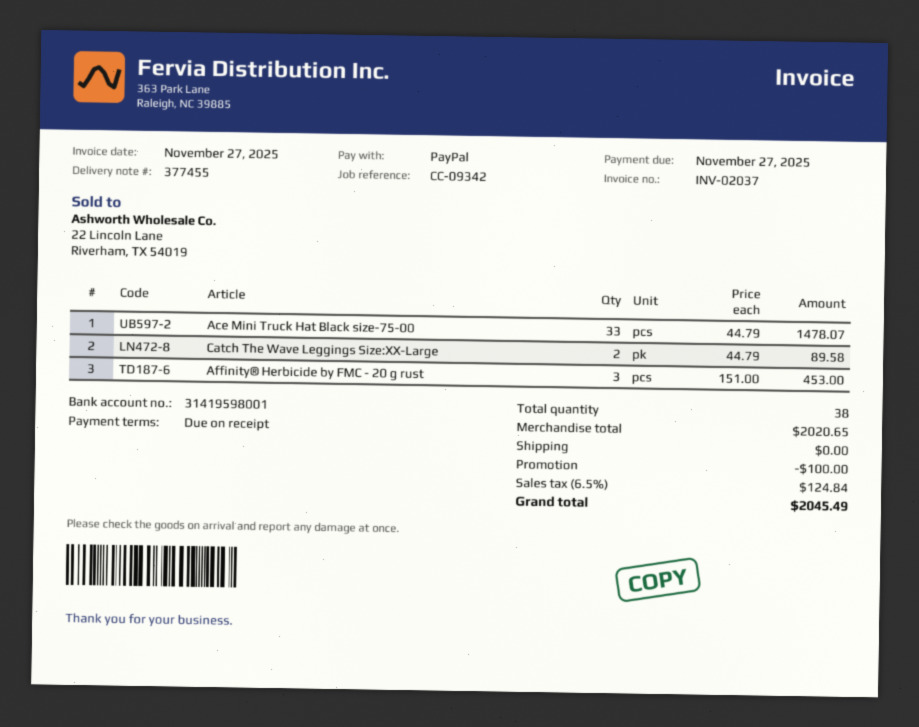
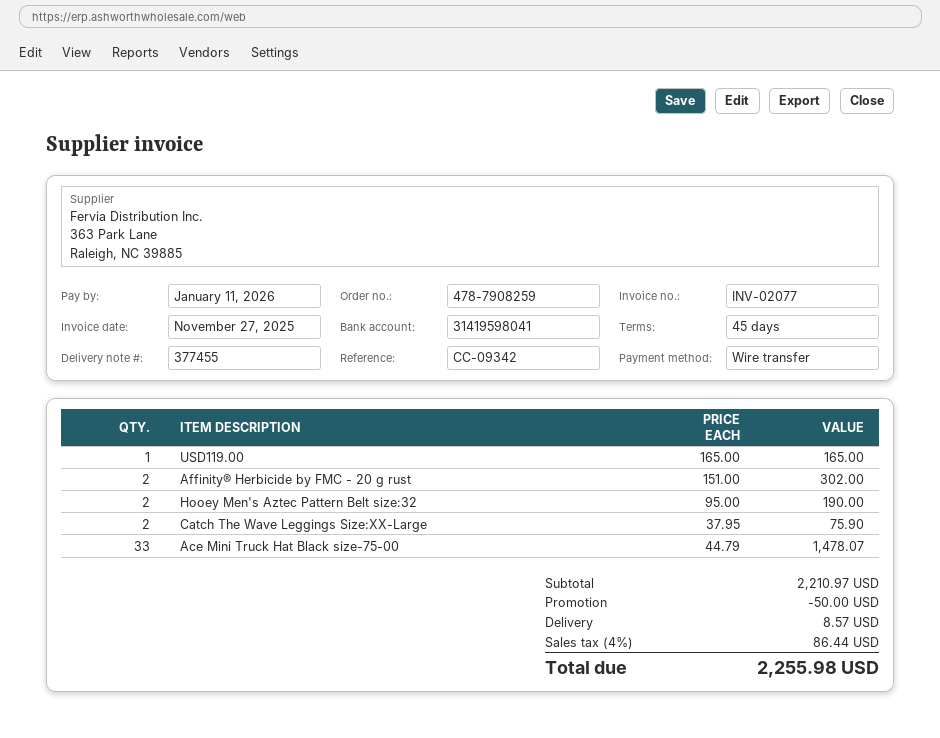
invoice number: INV-02037 -> INV-02077
payment terms: on receipt -> 45 days
due date: 2025-11-27 -> 2026-01-11
payment method: PayPal -> bank transfer
bank account: 31419598001 -> 31419598041
Catch The Wave Leggings Size:XX-Large: 2 x 44.79 = 89.58 -> 2 x 37.95 = 75.90
Affinity® Herbicide by FMC - 20 g rust: 3 x 151.00 = 453.00 -> 2 x 151.00 = 302.00
USD119.00: none -> 1 x 165.00 = 165.00
Hooey Men's Aztec Pattern Belt size:32: none -> 2 x 95.00 = 190.00
subtotal: 2020.65 -> 2210.97
discount: 100.00 -> 50.00
shipping: 0.00 -> 8.57
tax: 6.5% = 124.84 -> 4% = 86.44
total: 2045.49 -> 2255.98

